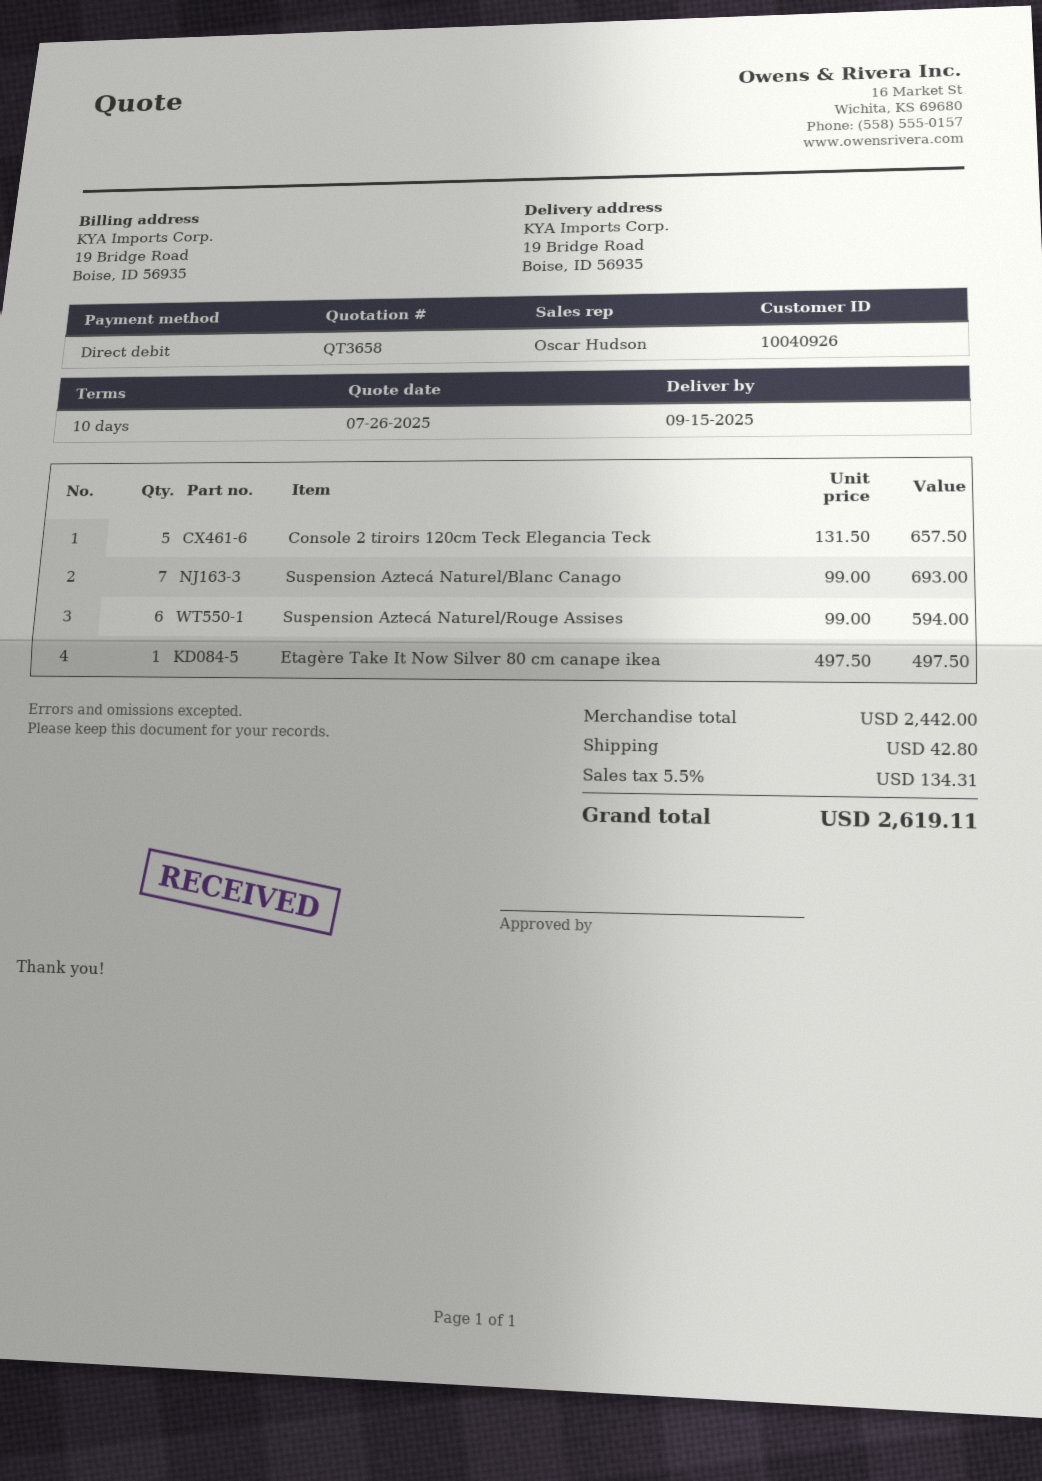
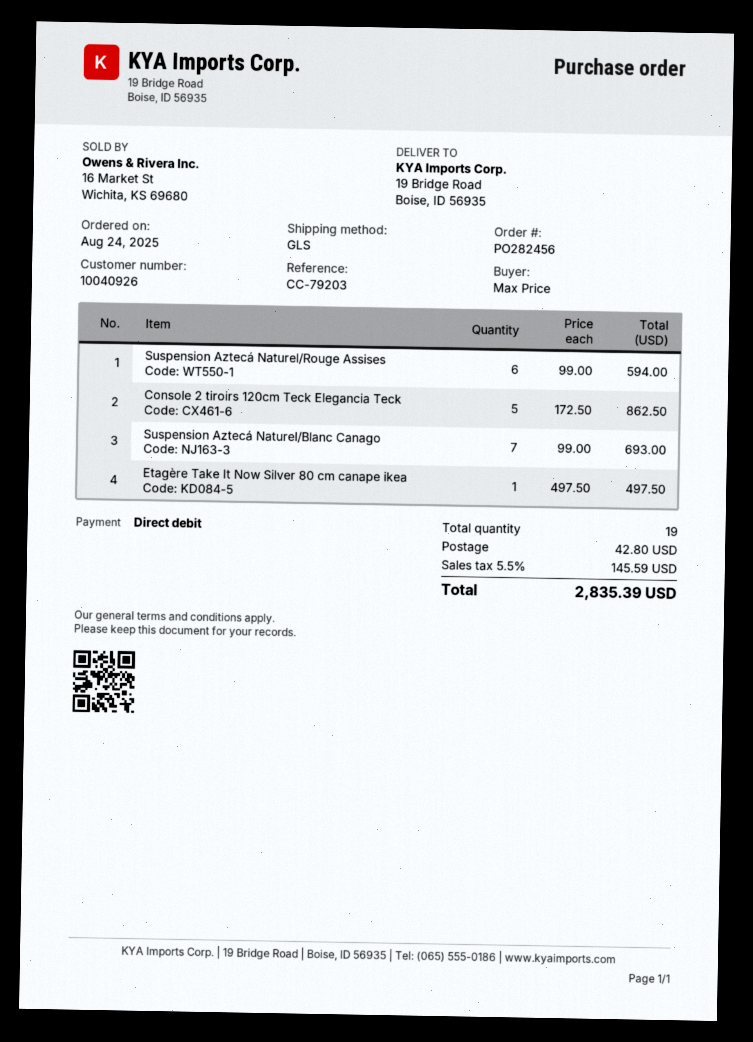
Console 2 tiroirs 120cm Teck Elegancia Teck: 5 x 131.50 = 657.50 -> 5 x 172.50 = 862.50
tax: 5.5% = 134.31 -> 5.5% = 145.59
total: 2619.11 -> 2835.39

